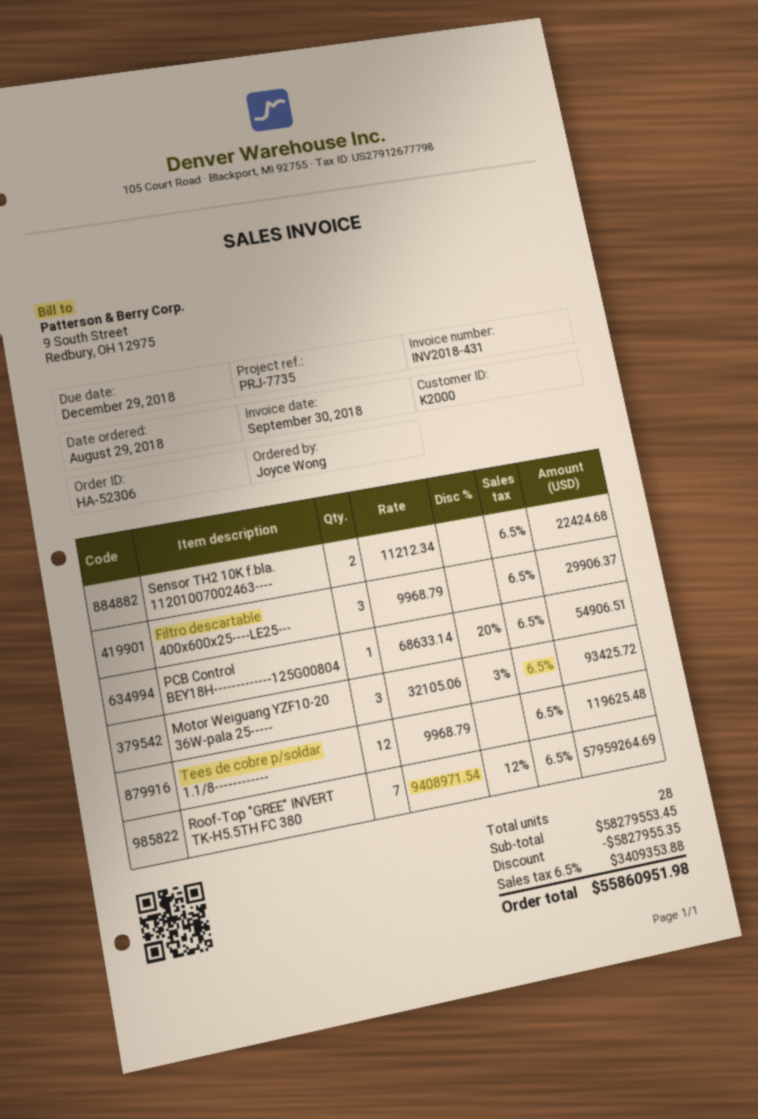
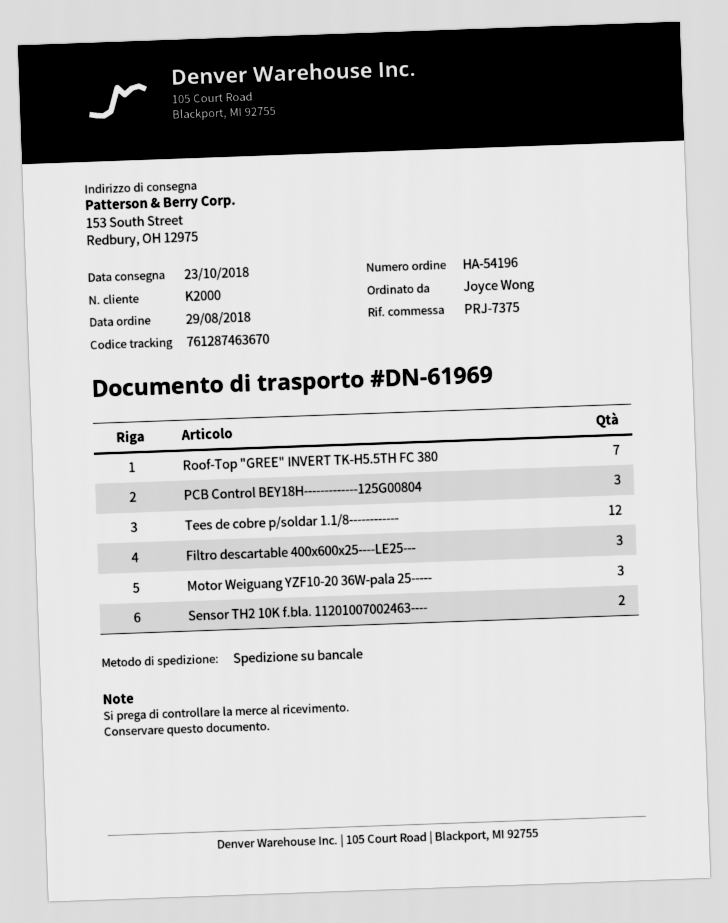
order number: HA-52306 -> HA-54196
reference: PRJ-7735 -> PRJ-7375
PCB Control BEY18H-------------125G00804: 1 -> 3

